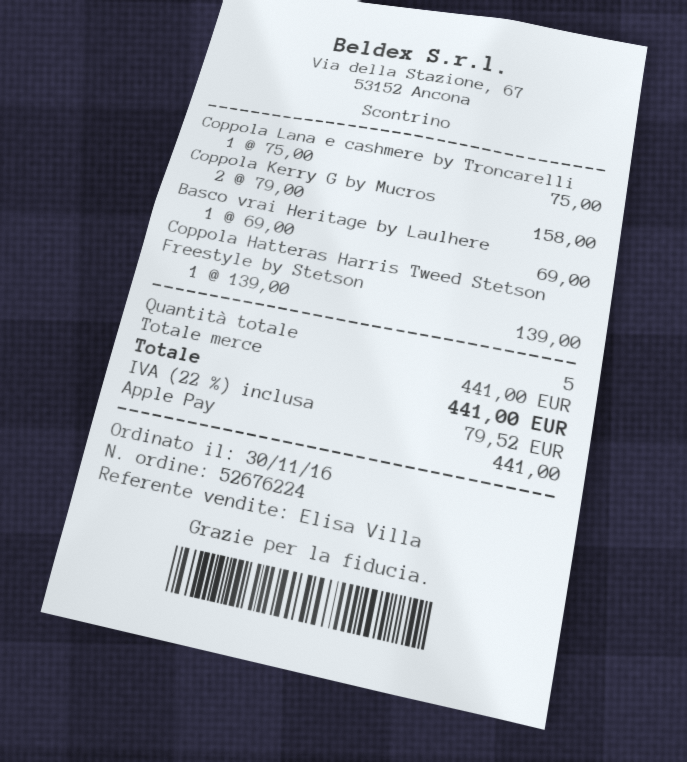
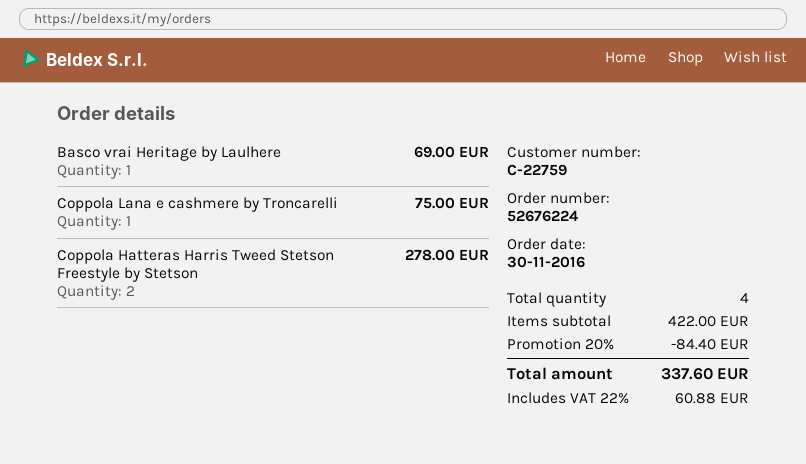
Coppola Kerry G by Mucros: 2 for 158.00 -> none
Coppola Hatteras Harris Tweed Stetson Freestyle by Stetson: 1 for 139.00 -> 2 for 278.00
total quantity: 5 -> 4
subtotal: 441.00 -> 422.00
discount: none -> 20% = 84.40
tax: 22% = 79.52 -> 22% = 60.88
total: 441.00 -> 337.60

